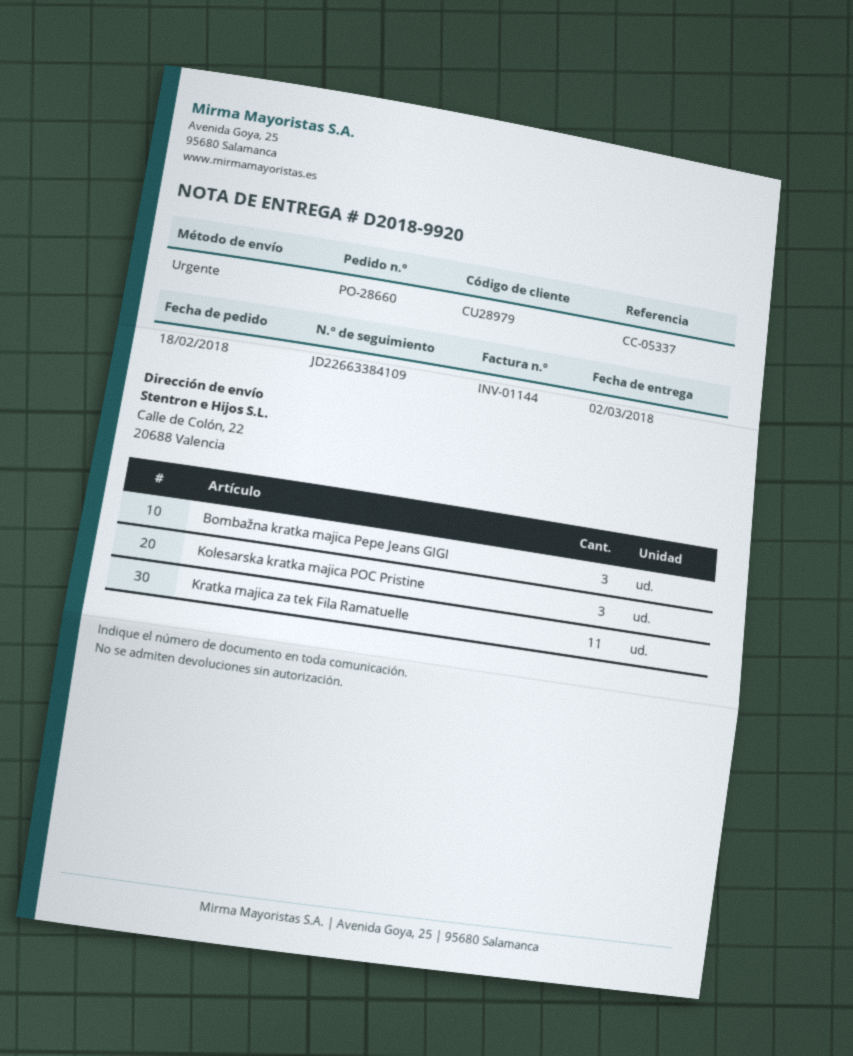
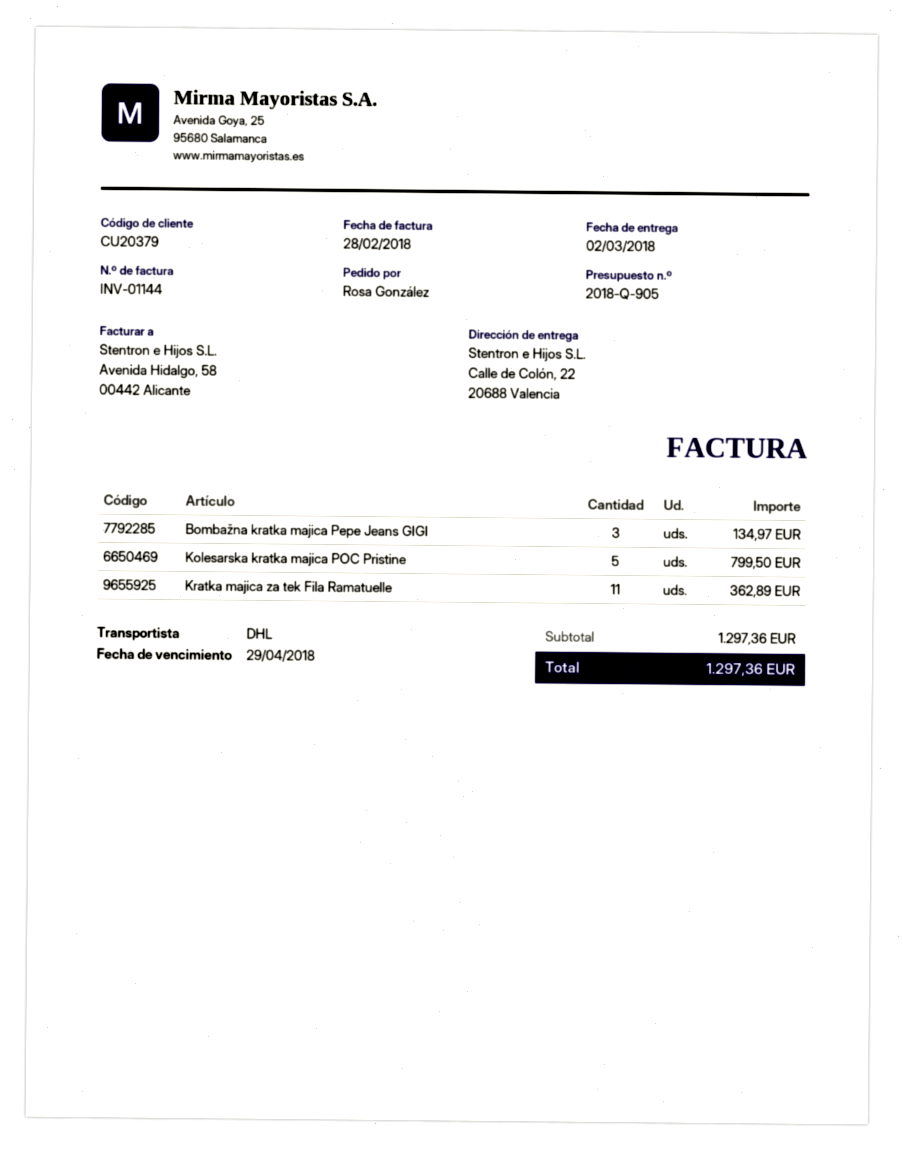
customer number: CU28979 -> CU20379
shipping method: express -> DHL
Kolesarska kratka majica POC Pristine: 3 -> 5

